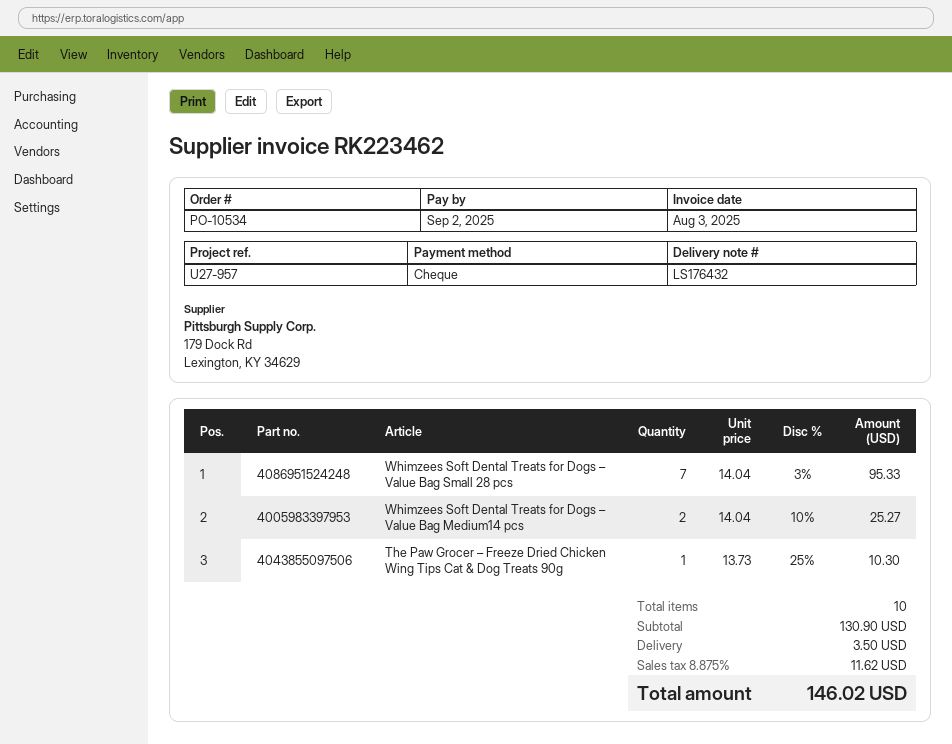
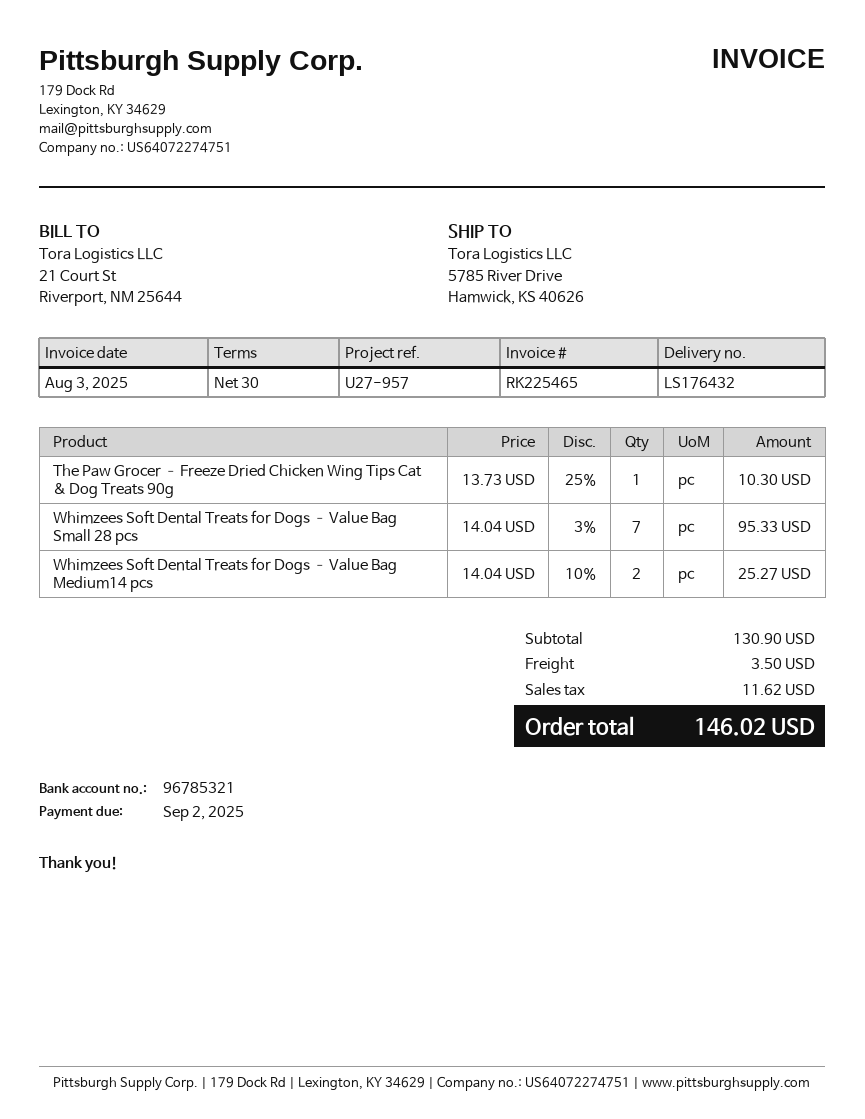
invoice number: RK223462 -> RK225465

